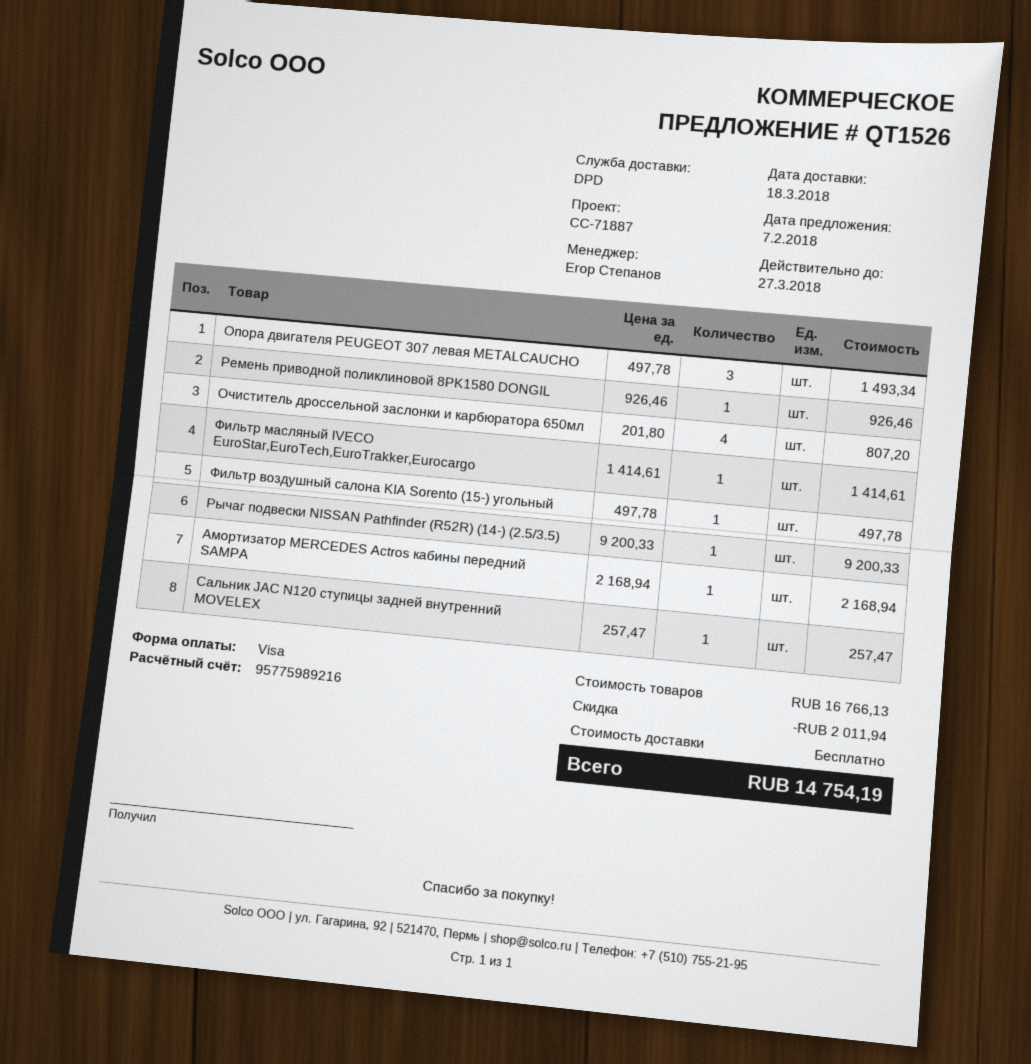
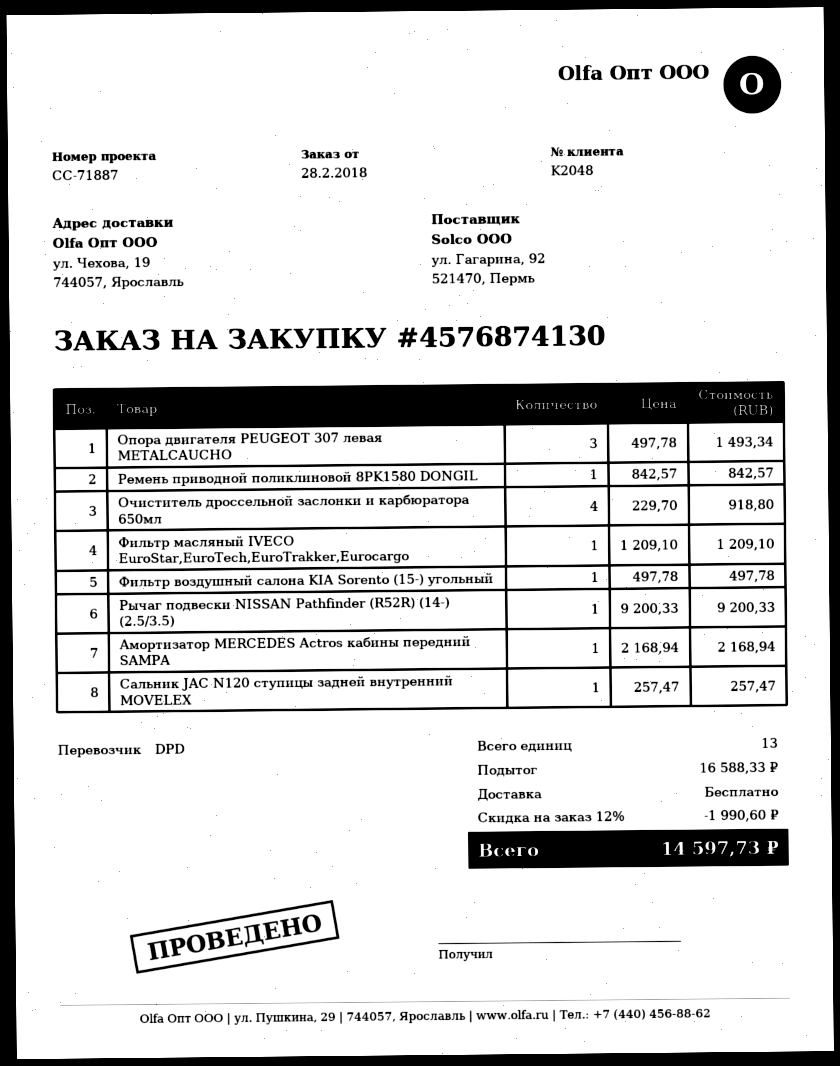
Ремень приводной поликлиновой 8PK1580 DONGIL: 1 x 926.46 = 926.46 -> 1 x 842.57 = 842.57
Очиститель дроссельной заслонки и карбюратора 650мл: 4 x 201.80 = 807.20 -> 4 x 229.70 = 918.80
Фильтр масляный IVECO EuroStar,EuroTech,EuroTrakker,Eurocargo: 1 x 1414.61 = 1414.61 -> 1 x 1209.10 = 1209.10
subtotal: 16766.13 -> 16588.33
discount: 2011.94 -> 1990.60
total: 14754.19 -> 14597.73

